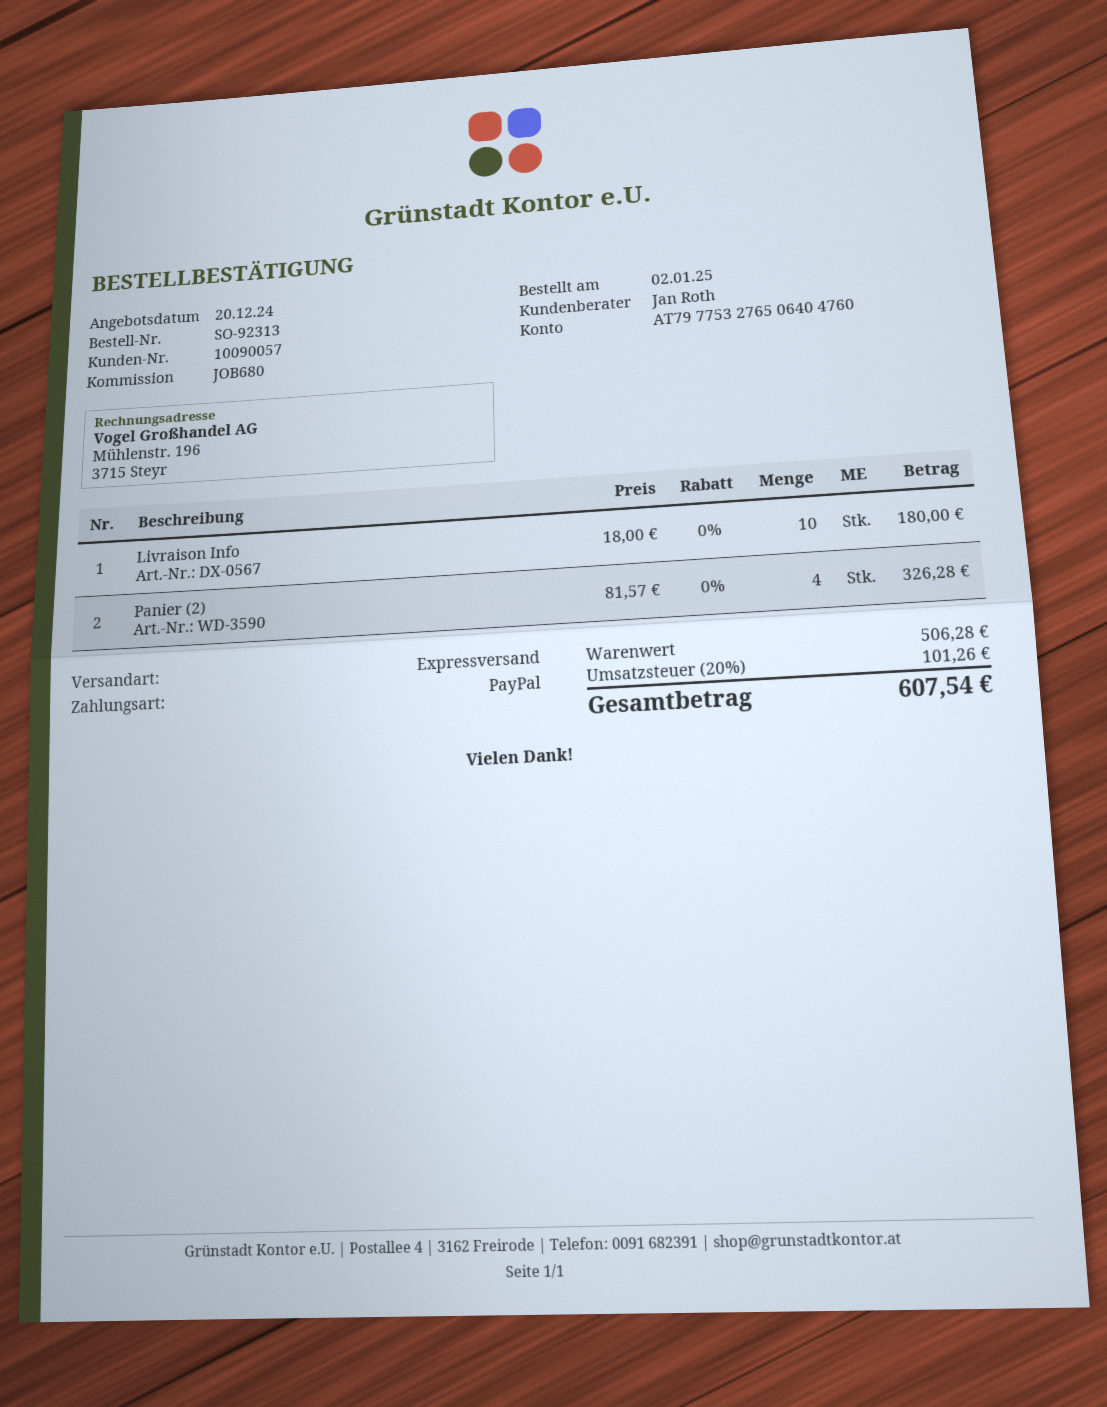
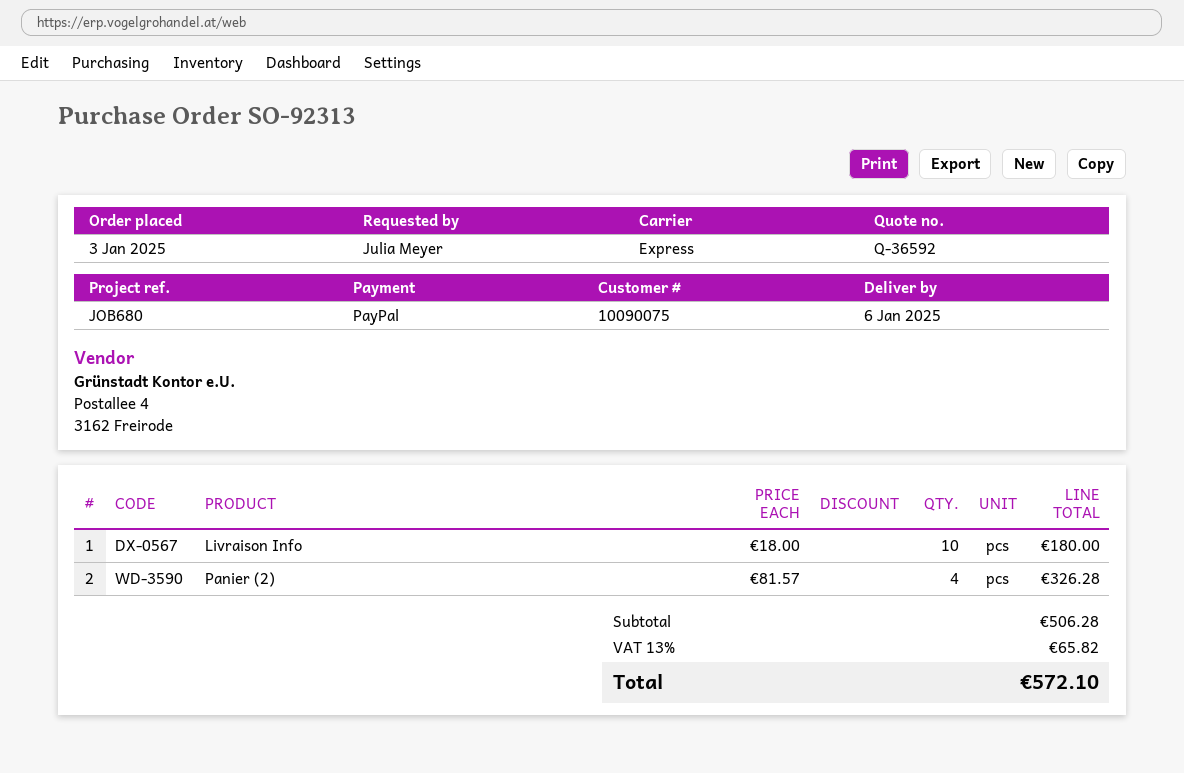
order date: 2025-01-02 -> 2025-01-03
customer number: 10090057 -> 10090075
tax: 20% = 101.26 -> 13% = 65.82
total: 607.54 -> 572.10

